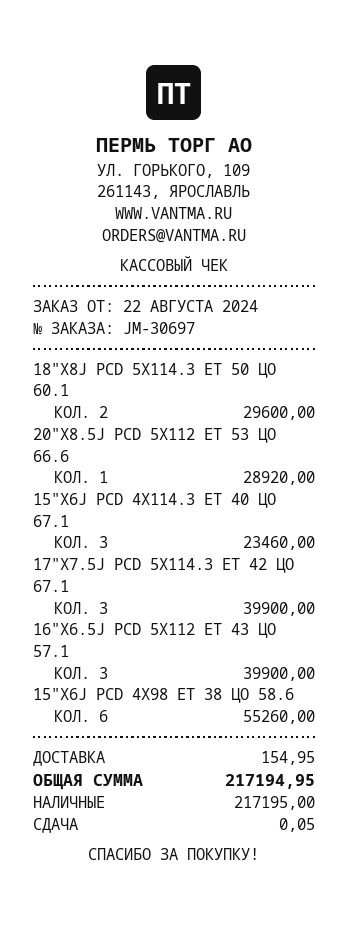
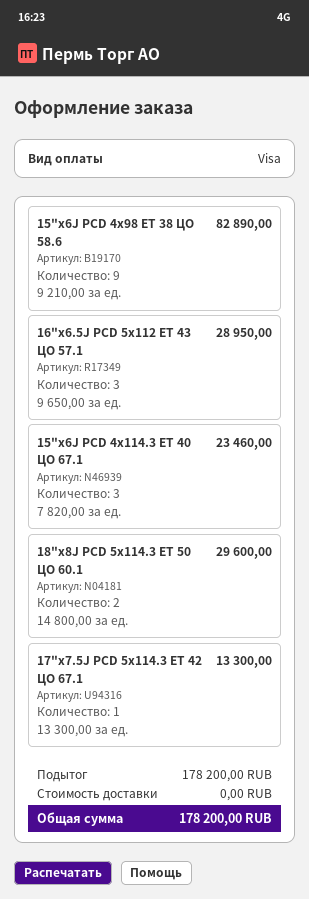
payment method: cash -> Visa
20"X8.5J PCD 5X112 ЕТ 53 ЦО 66.6: 1 for 28920.00 -> none
17"X7.5J PCD 5X114.3 ЕТ 42 ЦО 67.1: 3 for 39900.00 -> 1 for 13300.00
16"X6.5J PCD 5X112 ЕТ 43 ЦО 57.1: 3 for 39900.00 -> 3 for 28950.00
15"X6J PCD 4X98 ЕТ 38 ЦО 58.6: 6 for 55260.00 -> 9 for 82890.00
shipping: 154.95 -> 0.00
total: 217194.95 -> 178200.00

